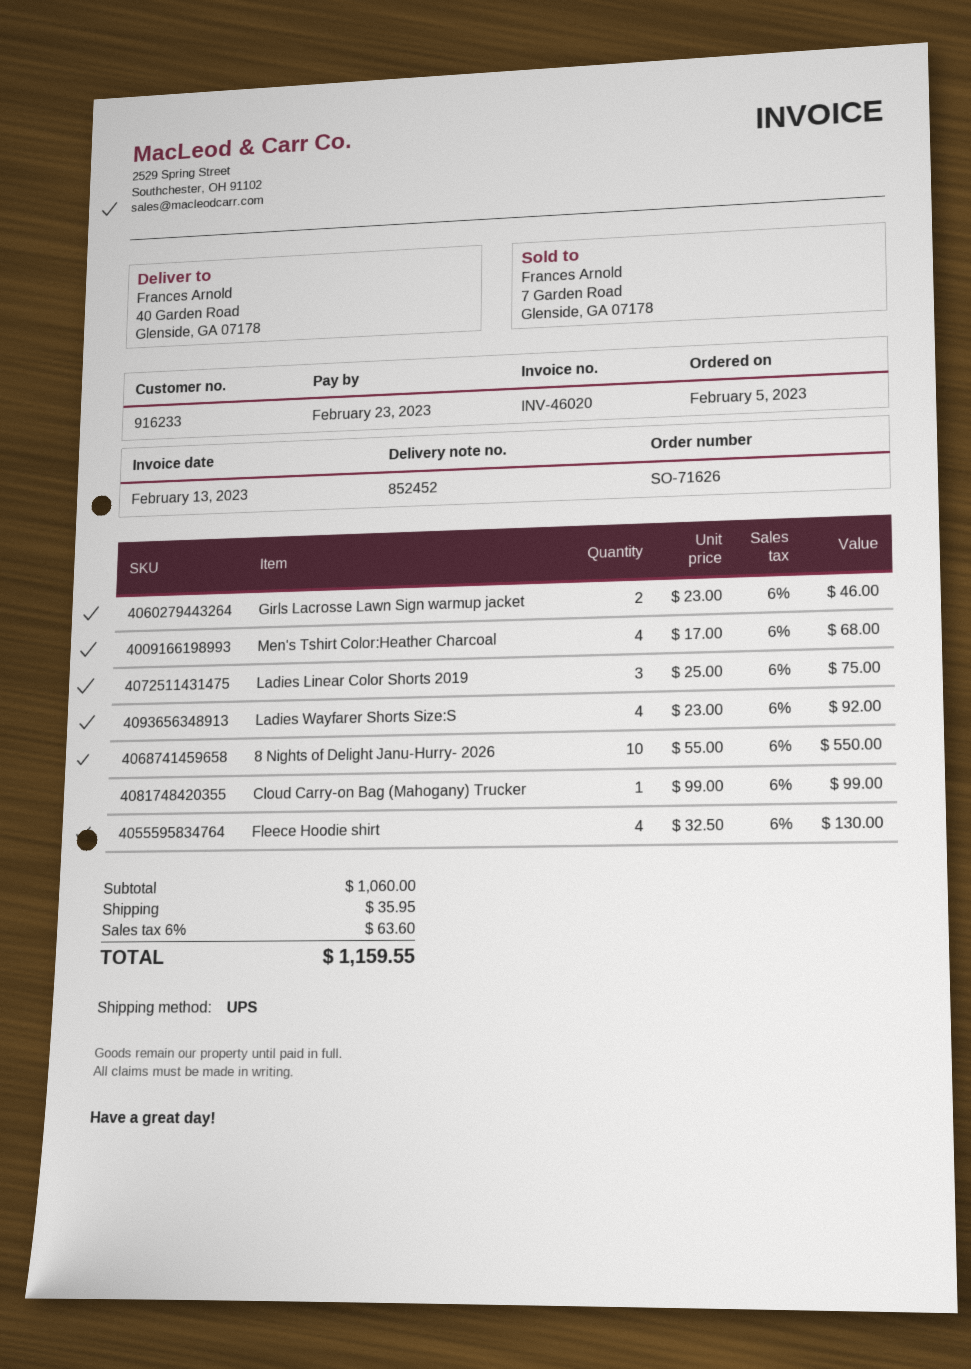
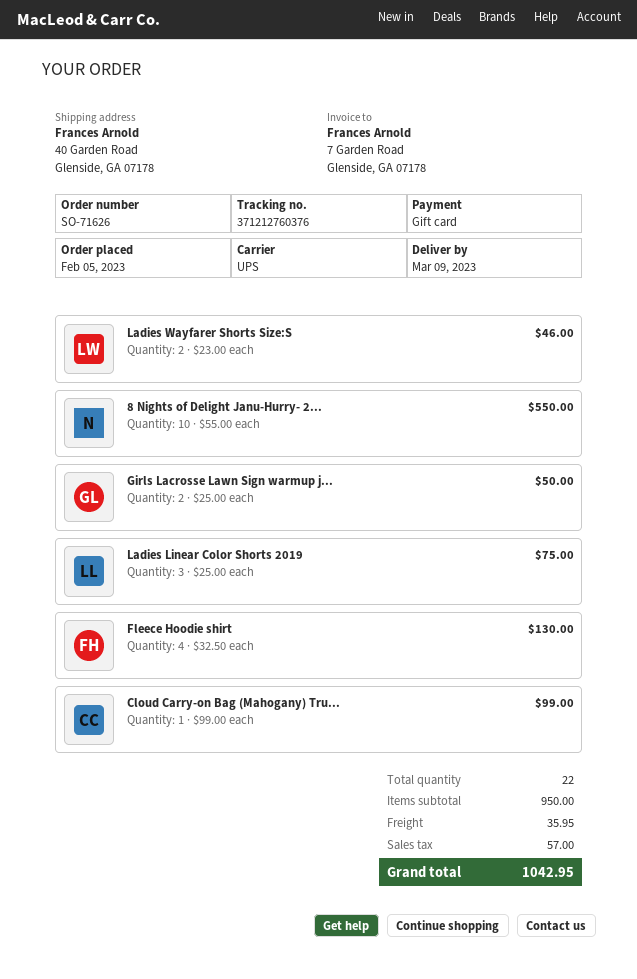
Girls Lacrosse Lawn Sign warmup jacket: 2 x 23.00 = 46.00 -> 2 x 25.00 = 50.00
Men's Tshirt Color:Heather Charcoal: 4 x 17.00 = 68.00 -> none
Ladies Wayfarer Shorts Size:S: 4 x 23.00 = 92.00 -> 2 x 23.00 = 46.00
subtotal: 1060.00 -> 950.00
tax: 63.60 -> 57.00
total: 1159.55 -> 1042.95

